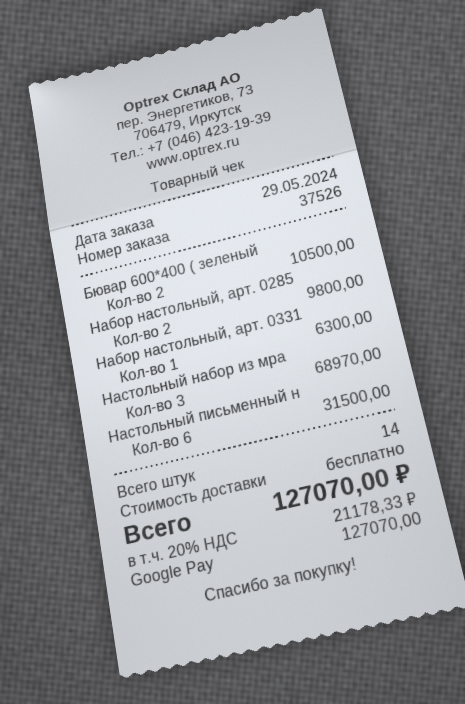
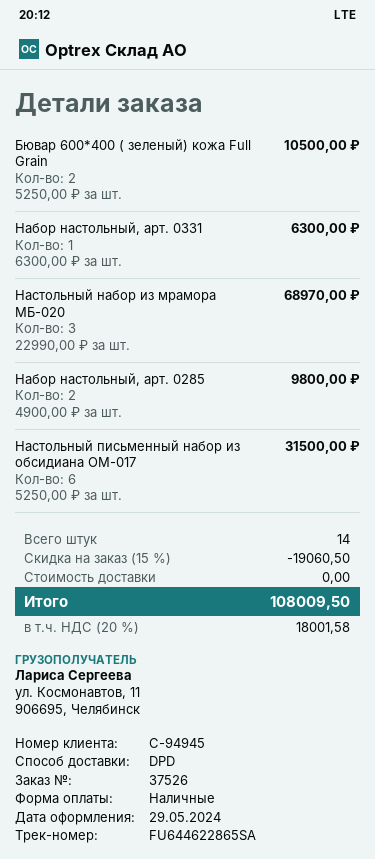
payment method: Google Pay -> cash
discount: none -> 15% = 19060.50
tax: 20% = 21178.33 -> 20% = 18001.58
total: 127070.00 -> 108009.50

